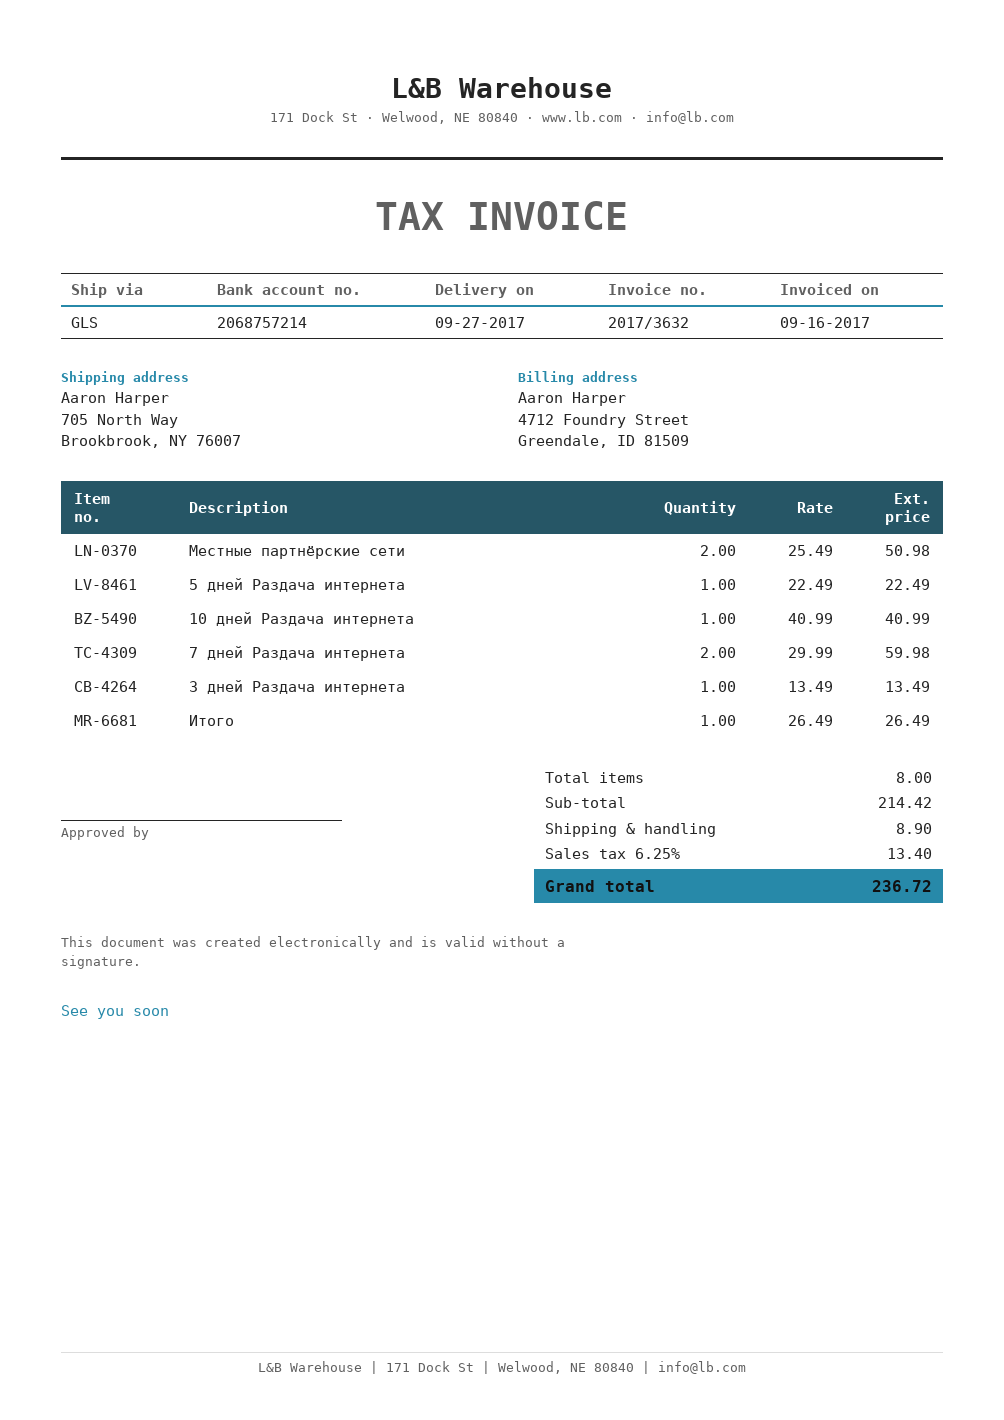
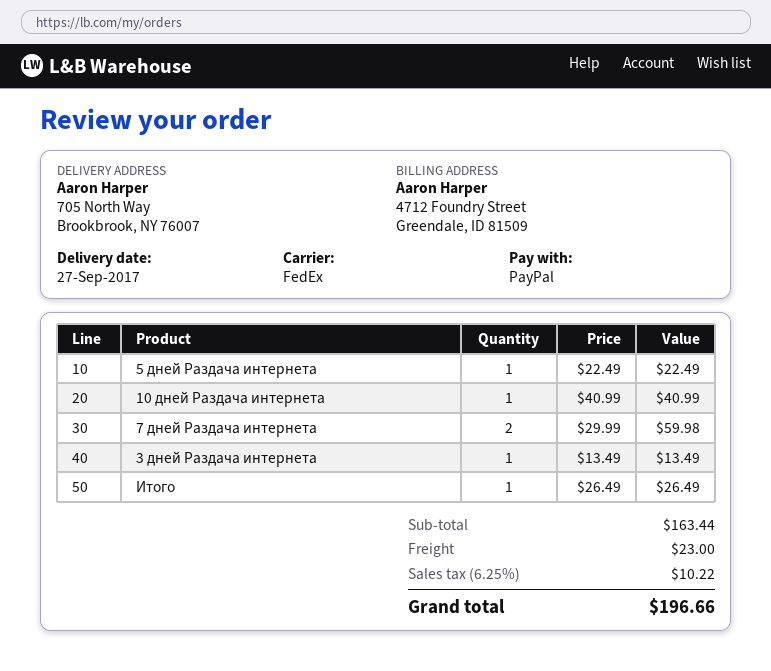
shipping method: GLS -> FedEx
Местные партнёрские сети: 2 x 25.49 = 50.98 -> none
subtotal: 214.42 -> 163.44
shipping: 8.90 -> 23.00
tax: 6.25% = 13.40 -> 6.25% = 10.22
total: 236.72 -> 196.66

